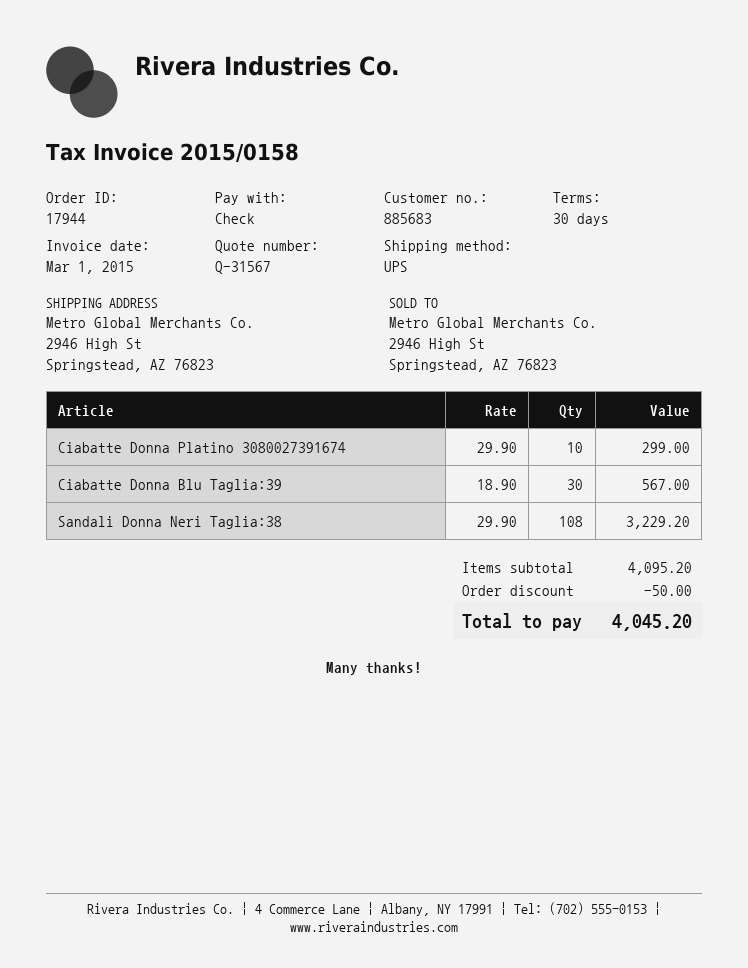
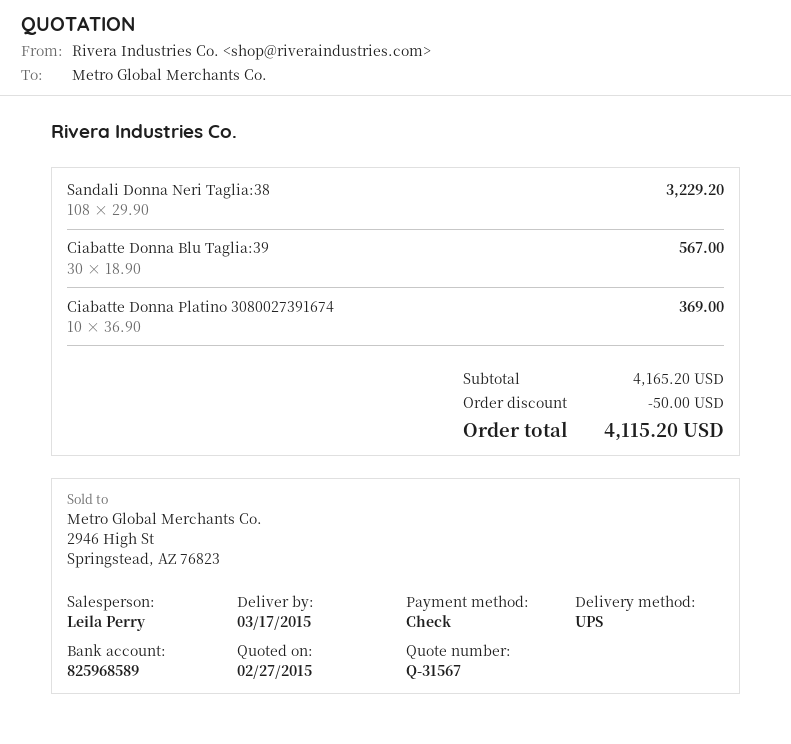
Ciabatte Donna Platino 3080027391674: 10 x 29.90 = 299.00 -> 10 x 36.90 = 369.00
subtotal: 4095.20 -> 4165.20
total: 4045.20 -> 4115.20

